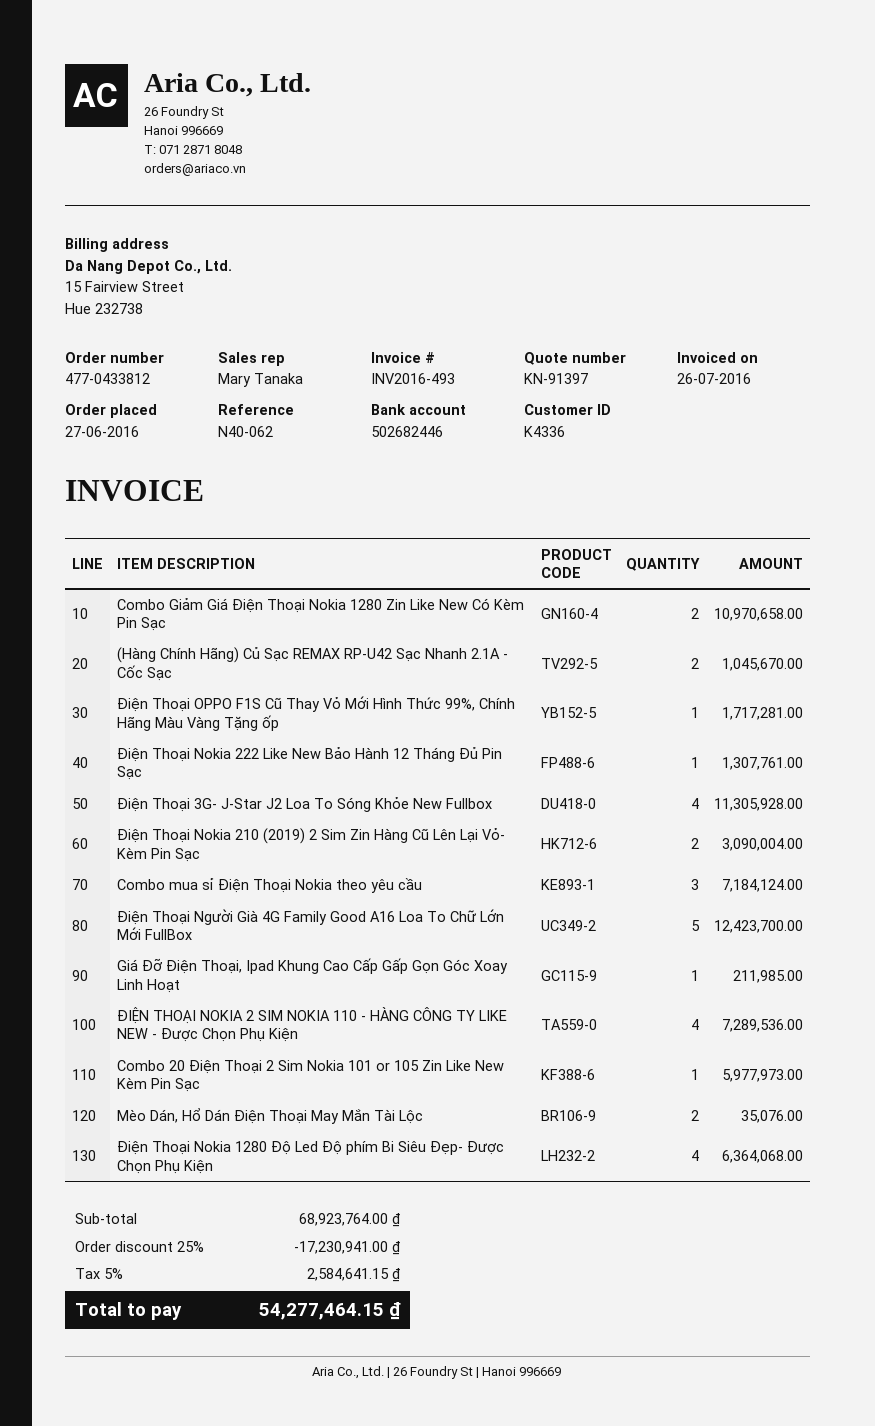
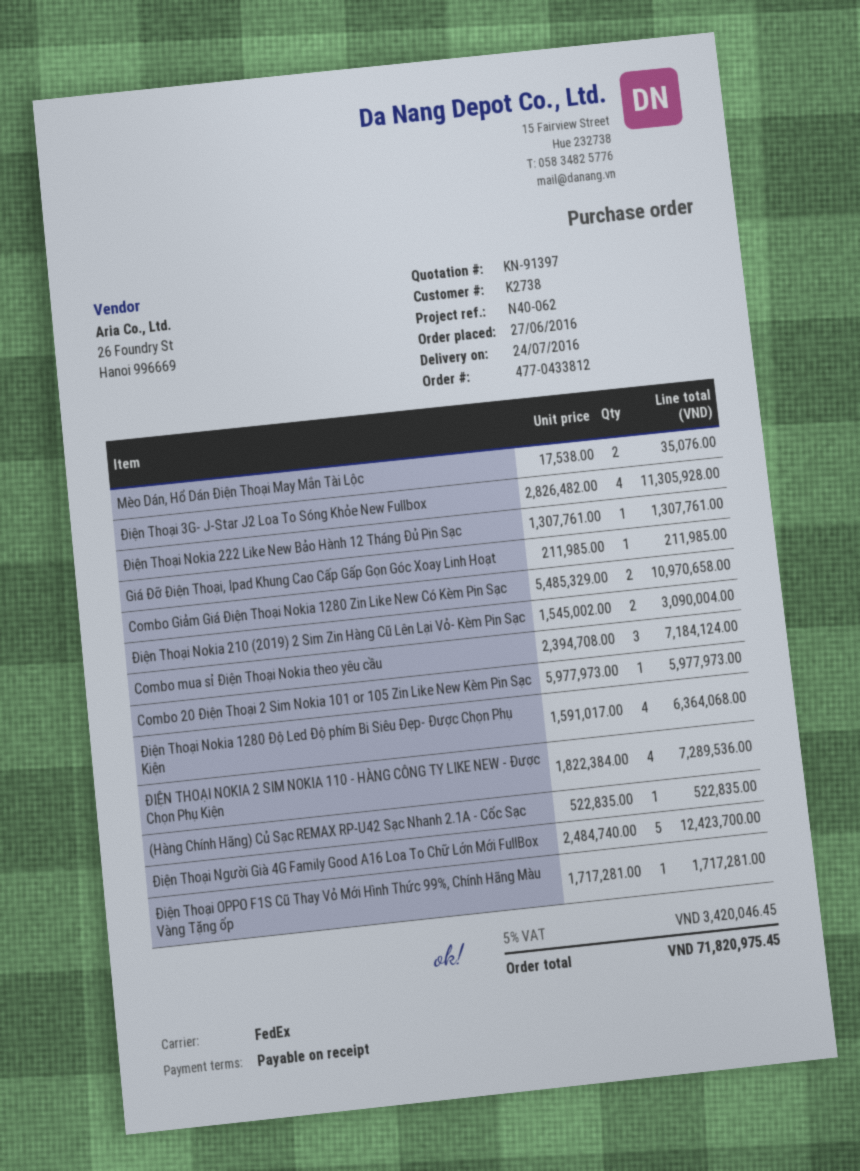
customer number: K4336 -> K2738
(Hàng Chính Hãng) Củ Sạc REMAX RP-U42 Sạc Nhanh 2.1A - Cốc Sạc: 2 for 1045670.00 -> 1 for 522835.00
discount: 25% = 17230941.00 -> none
tax: 5% = 2584641.15 -> 5% = 3420046.45
total: 54277464.15 -> 71820975.45

